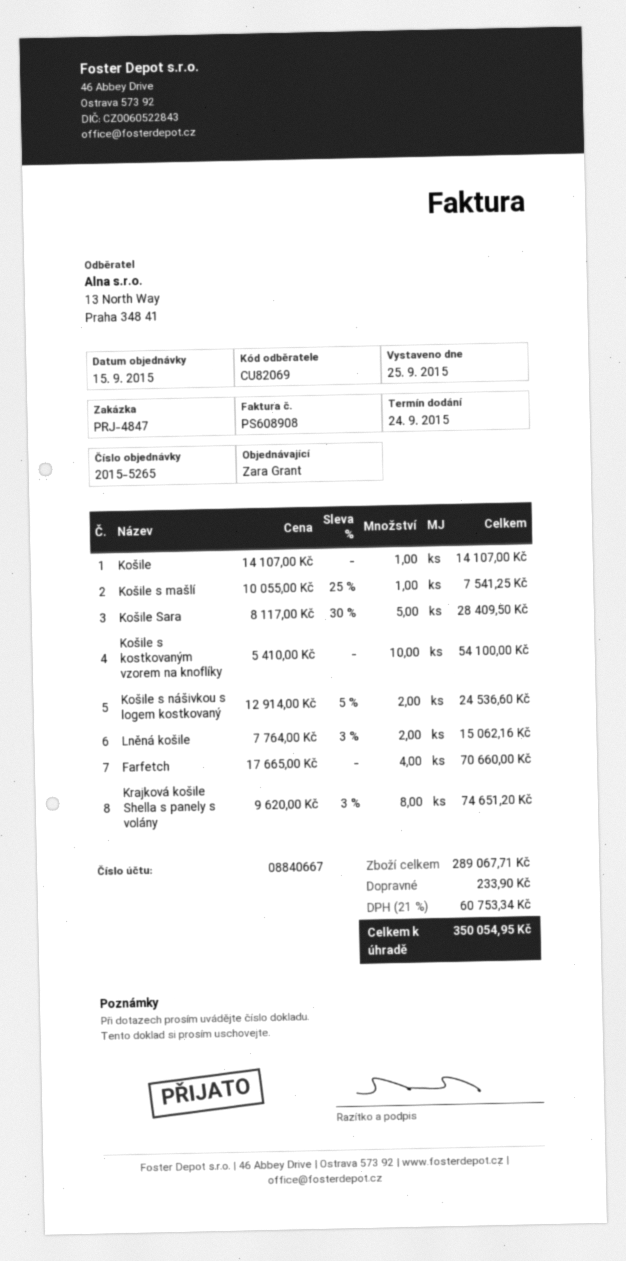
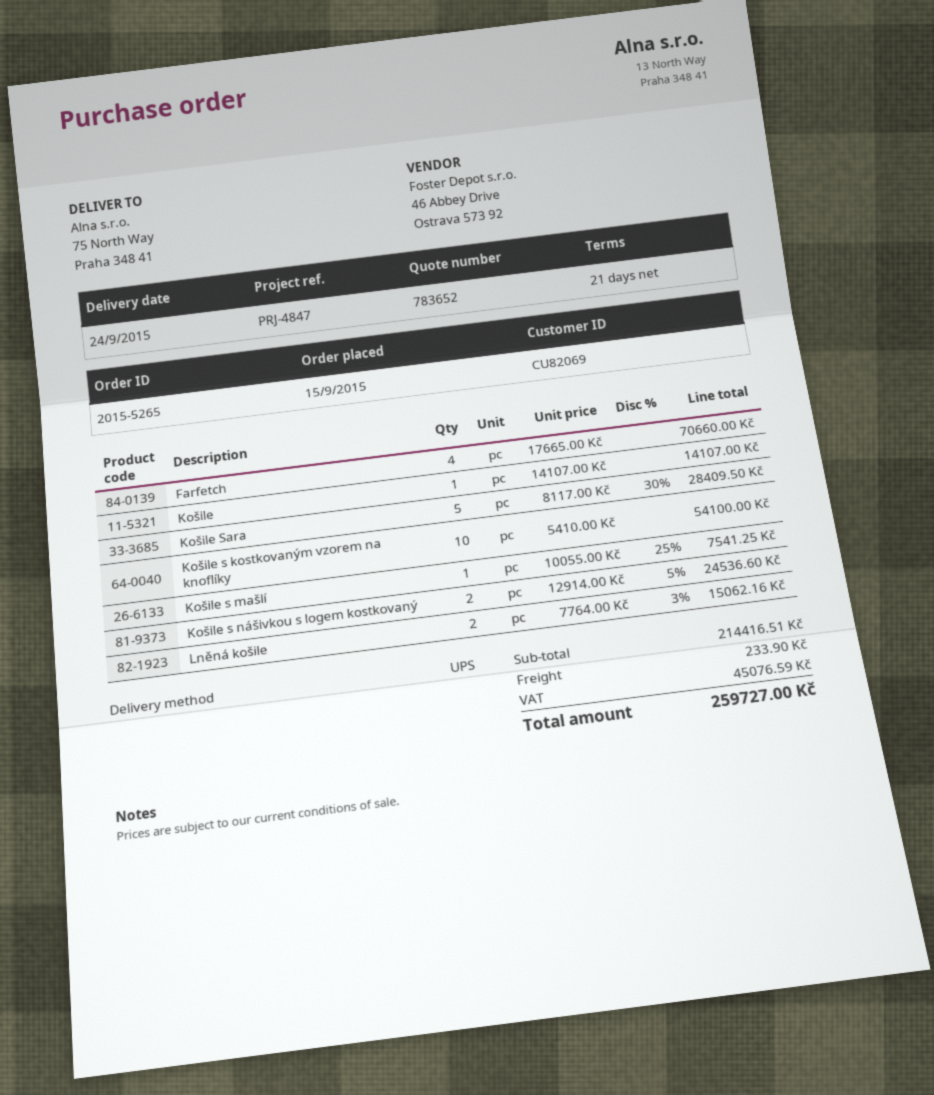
Krajková košile Shella s panely s volány: 8 x 9620.00 - 3% = 74651.20 -> none
subtotal: 289067.71 -> 214416.51
tax: 60753.34 -> 45076.59
total: 350054.95 -> 259727.00

